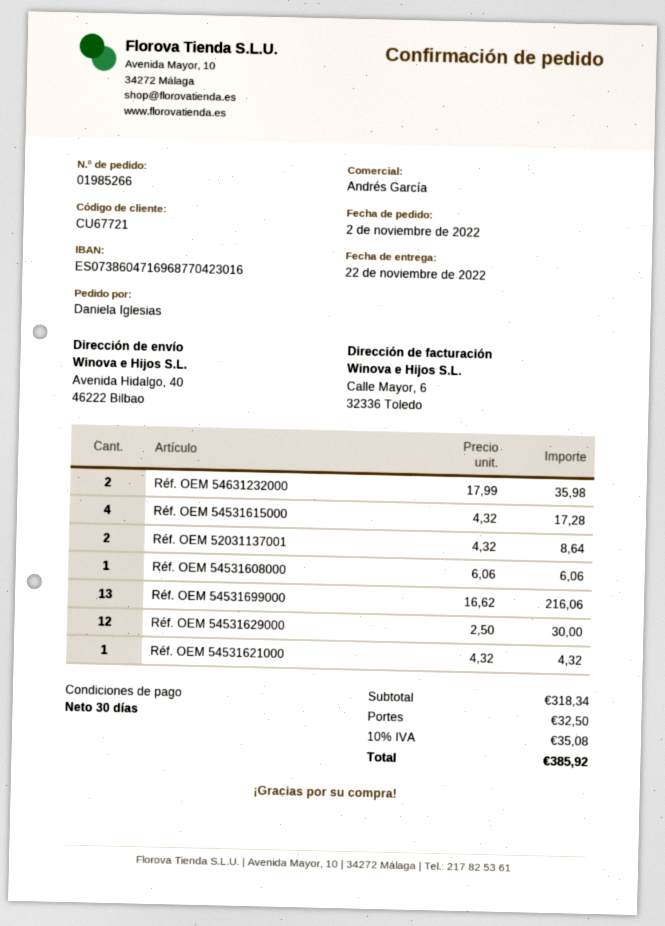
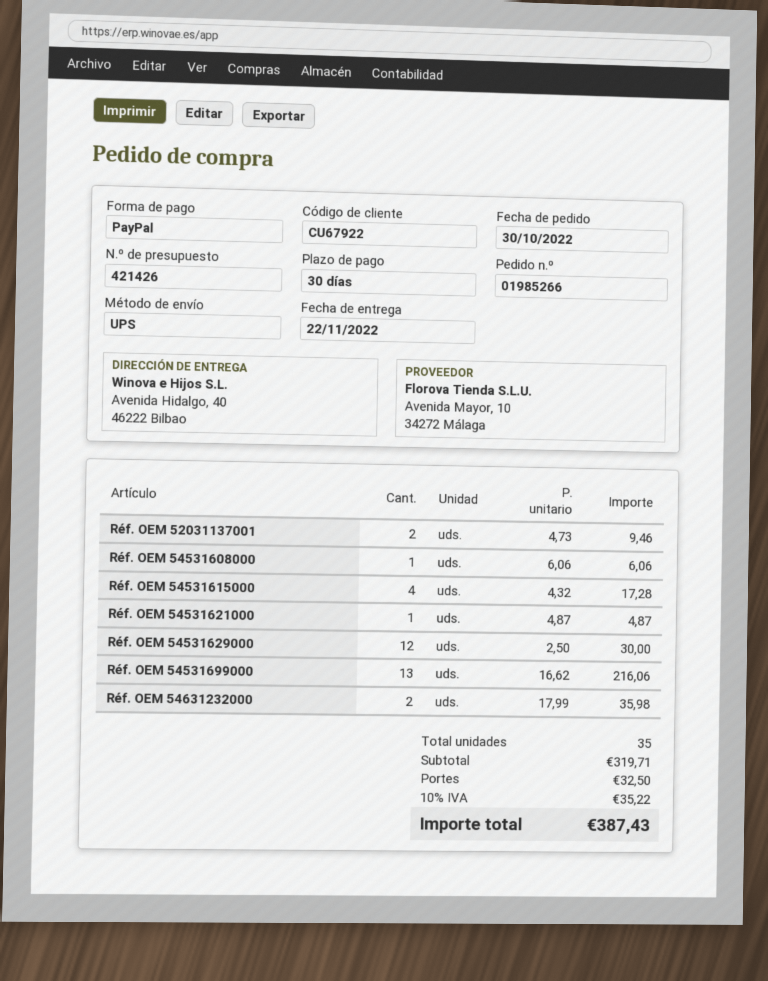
order date: 2022-11-02 -> 2022-10-30
customer number: CU67721 -> CU67922
Réf. OEM 52031137001: 2 x 4.32 = 8.64 -> 2 x 4.73 = 9.46
Réf. OEM 54531621000: 1 x 4.32 = 4.32 -> 1 x 4.87 = 4.87
subtotal: 318.34 -> 319.71
tax: 10% = 35.08 -> 10% = 35.22
total: 385.92 -> 387.43

